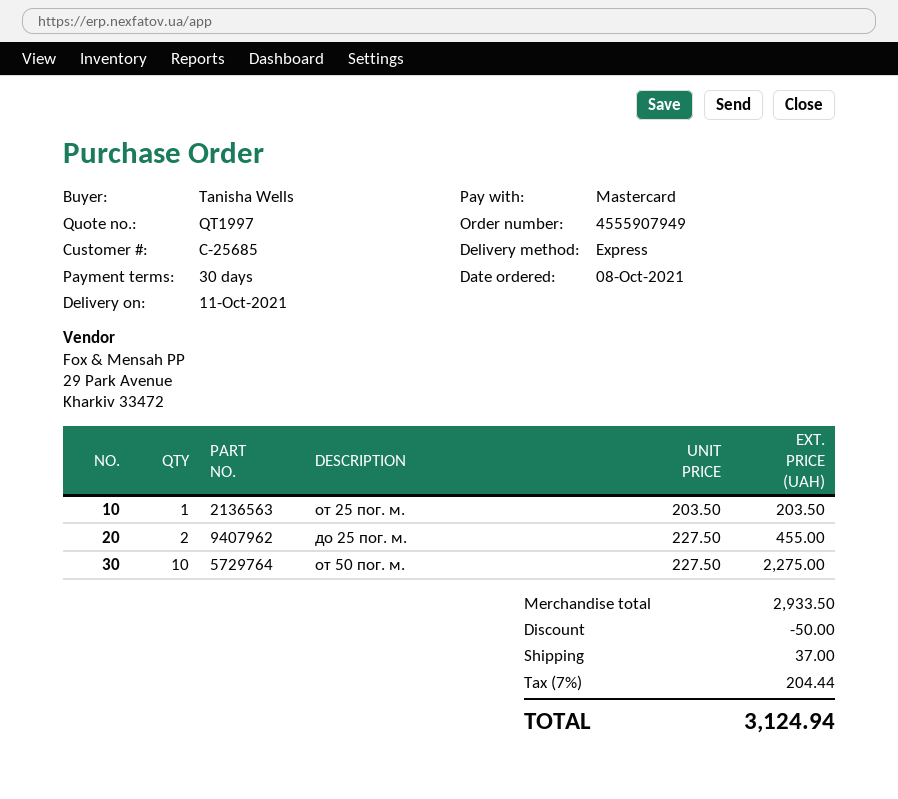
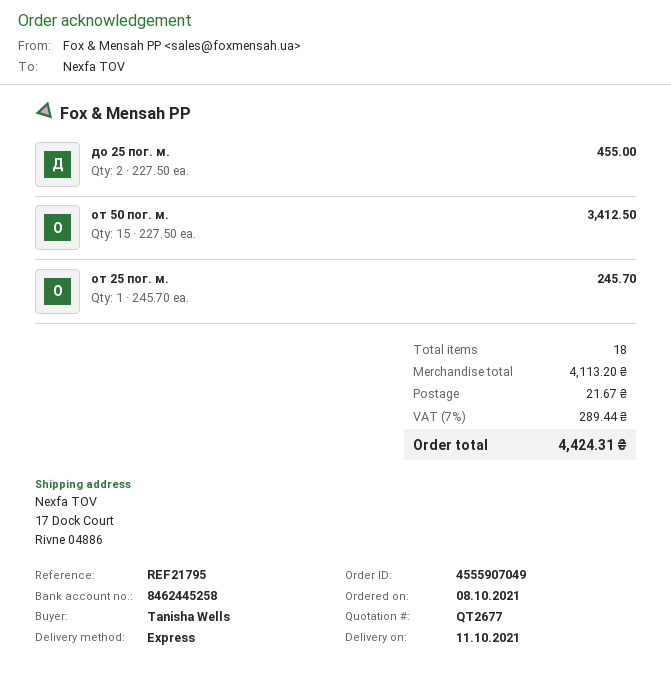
quote number: QT1997 -> QT2677
order number: 4555907949 -> 4555907049
от 25 пог. м.: 1 x 203.50 = 203.50 -> 1 x 245.70 = 245.70
от 50 пог. м.: 10 x 227.50 = 2275.00 -> 15 x 227.50 = 3412.50
subtotal: 2933.50 -> 4113.20
discount: 50.00 -> none
shipping: 37.00 -> 21.67
tax: 7% = 204.44 -> 7% = 289.44
total: 3124.94 -> 4424.31

